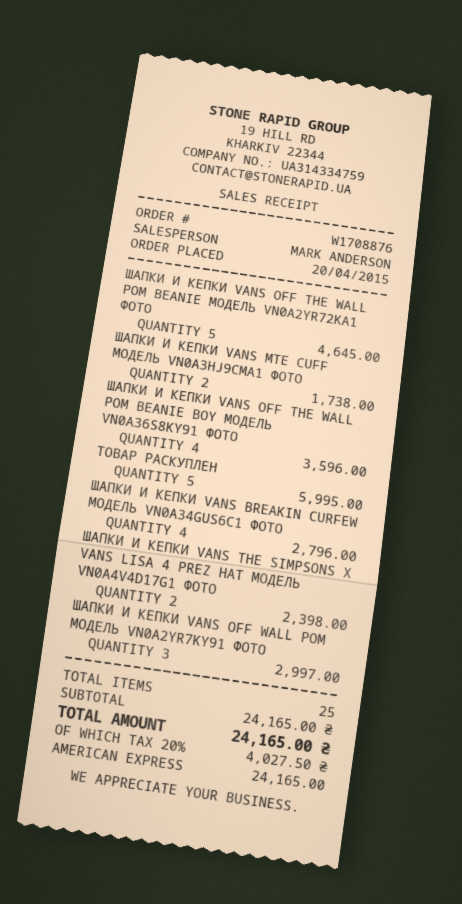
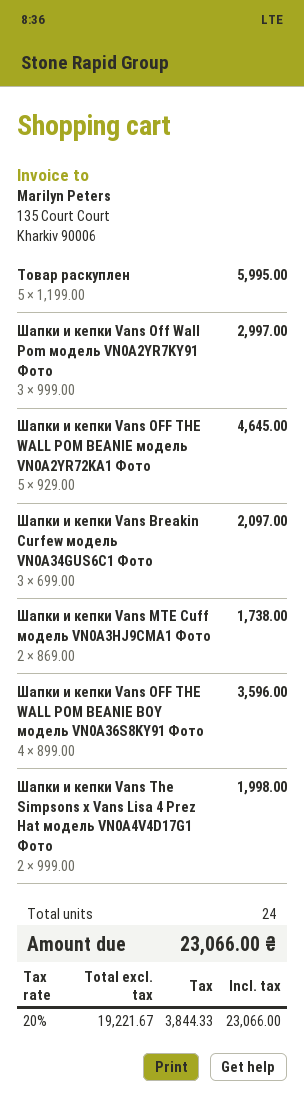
ШАПКИ И КЕПКИ VANS BREAKIN CURFEW МОДЕЛЬ VN0A34GUS6C1 ФОТО: 4 for 2796.00 -> 3 for 2097.00
ШАПКИ И КЕПКИ VANS THE SIMPSONS X VANS LISA 4 PREZ HAT МОДЕЛЬ VN0A4V4D17G1 ФОТО: 2 for 2398.00 -> 2 for 1998.00
total quantity: 25 -> 24
tax: 20% = 4027.50 -> 20% = 3844.33
total: 24165.00 -> 23066.00

